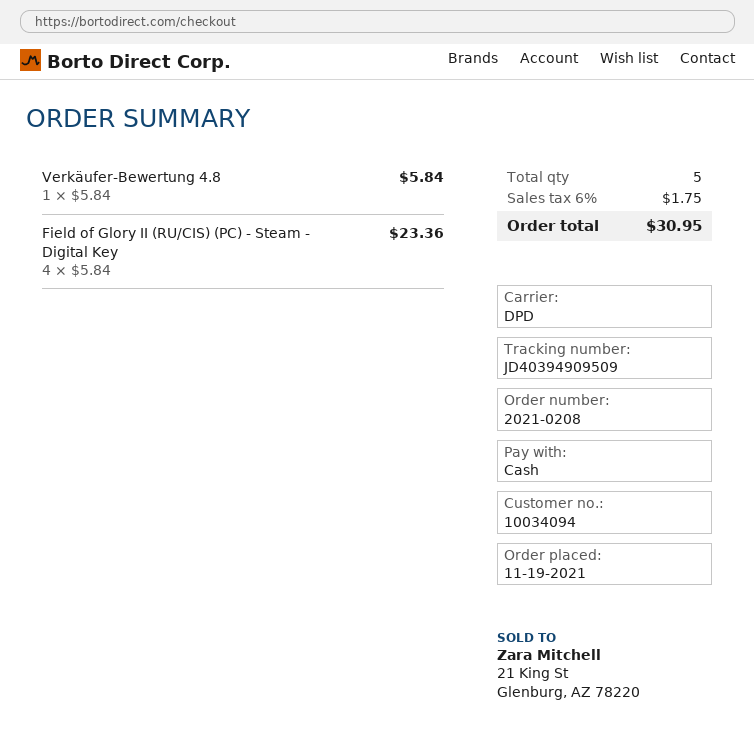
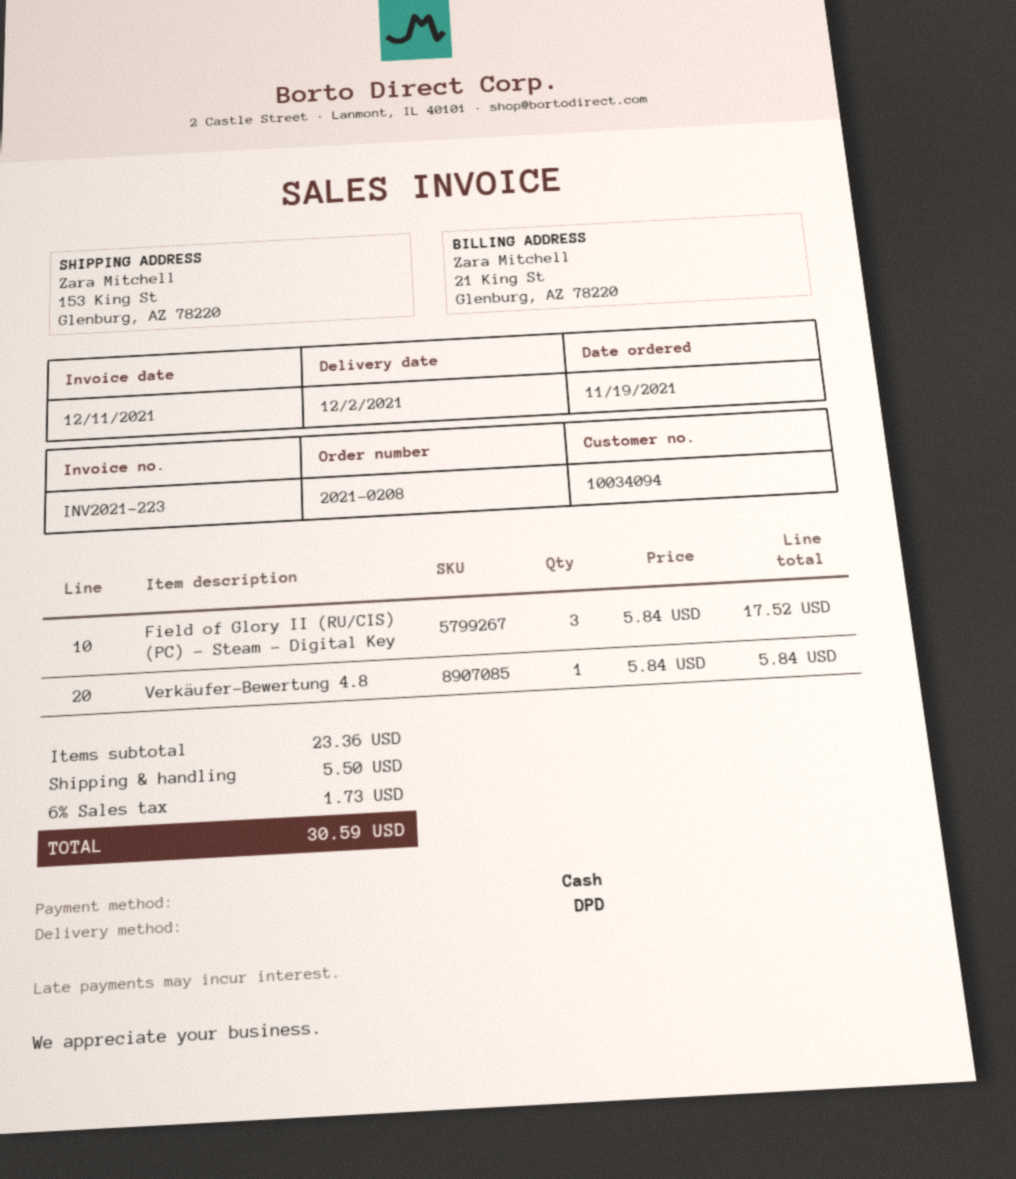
Field of Glory II (RU/CIS) (PC) - Steam - Digital Key: 4 x 5.84 = 23.36 -> 3 x 5.84 = 17.52
shipping: none -> 5.50
tax: 6% = 1.75 -> 6% = 1.73
total: 30.95 -> 30.59

